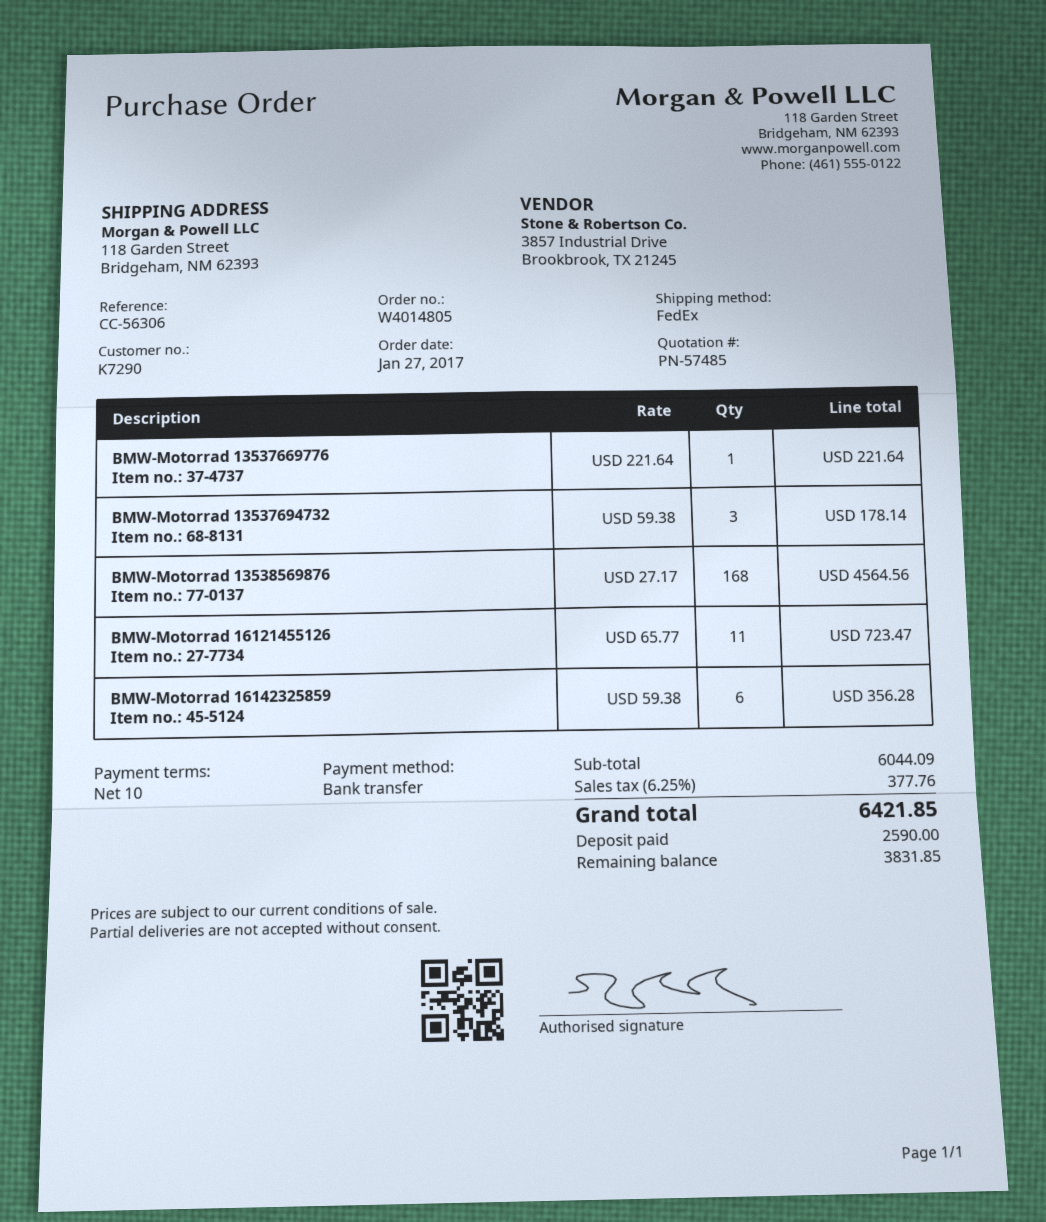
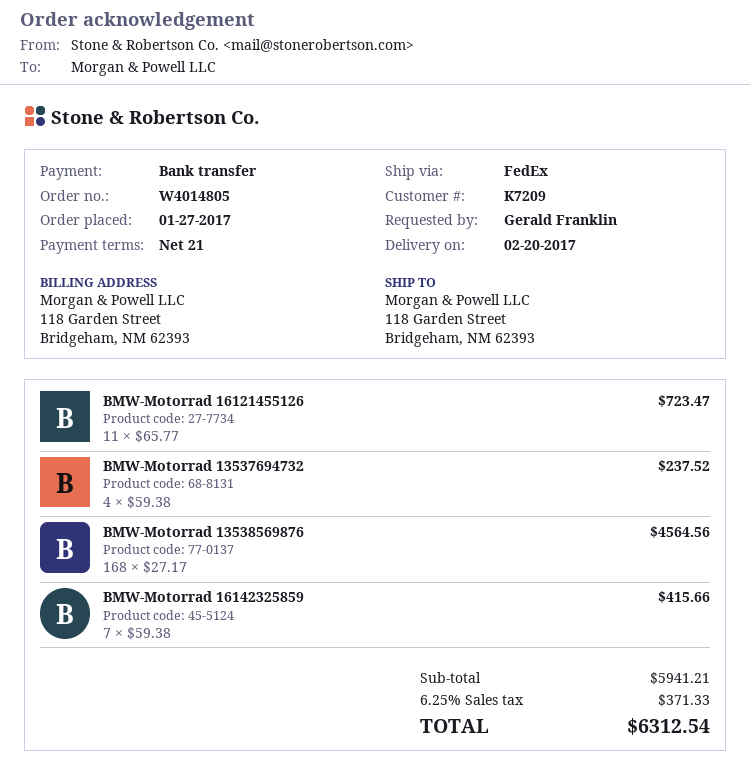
payment terms: 10 days -> 21 days
customer number: K7290 -> K7209
BMW-Motorrad 13537669776: 1 x 221.64 = 221.64 -> none
BMW-Motorrad 13537694732: 3 x 59.38 = 178.14 -> 4 x 59.38 = 237.52
BMW-Motorrad 16142325859: 6 x 59.38 = 356.28 -> 7 x 59.38 = 415.66
subtotal: 6044.09 -> 5941.21
tax: 6.25% = 377.76 -> 6.25% = 371.33
total: 6421.85 -> 6312.54

